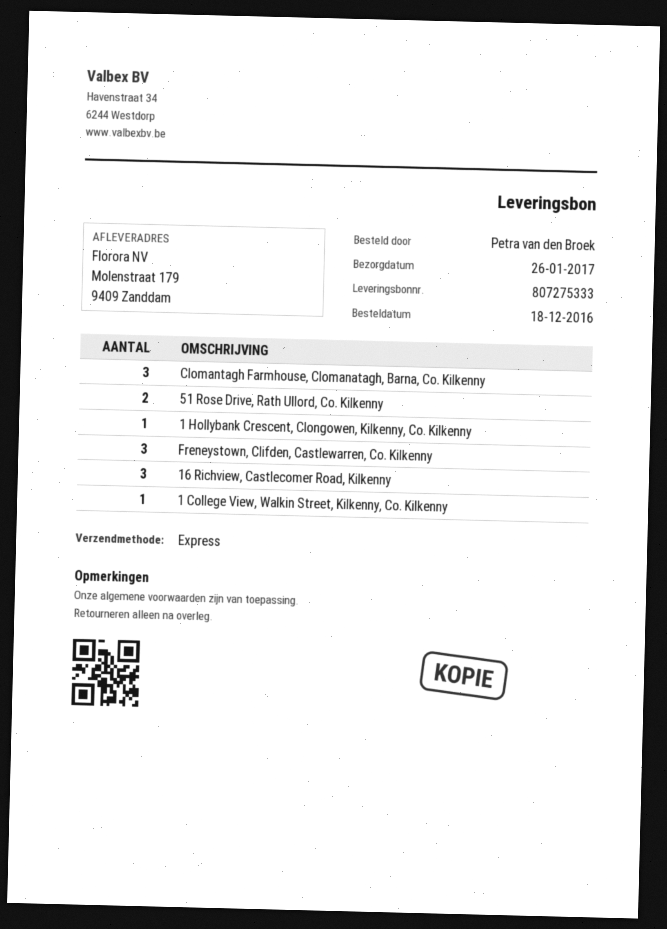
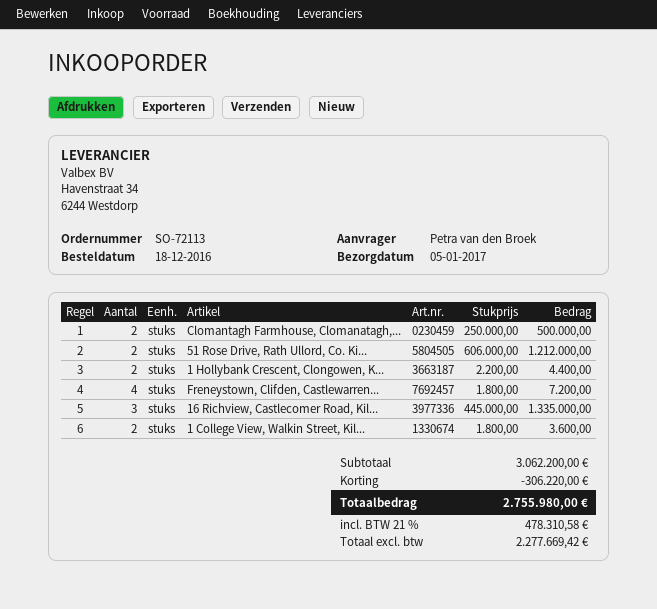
delivery date: 2017-01-26 -> 2017-01-05
Clomantagh Farmhouse, Clomanatagh, Barna, Co. Kilkenny: 3 -> 2
1 Hollybank Crescent, Clongowen, Kilkenny, Co. Kilkenny: 1 -> 2
Freneystown, Clifden, Castlewarren, Co. Kilkenny: 3 -> 4
1 College View, Walkin Street, Kilkenny, Co. Kilkenny: 1 -> 2

